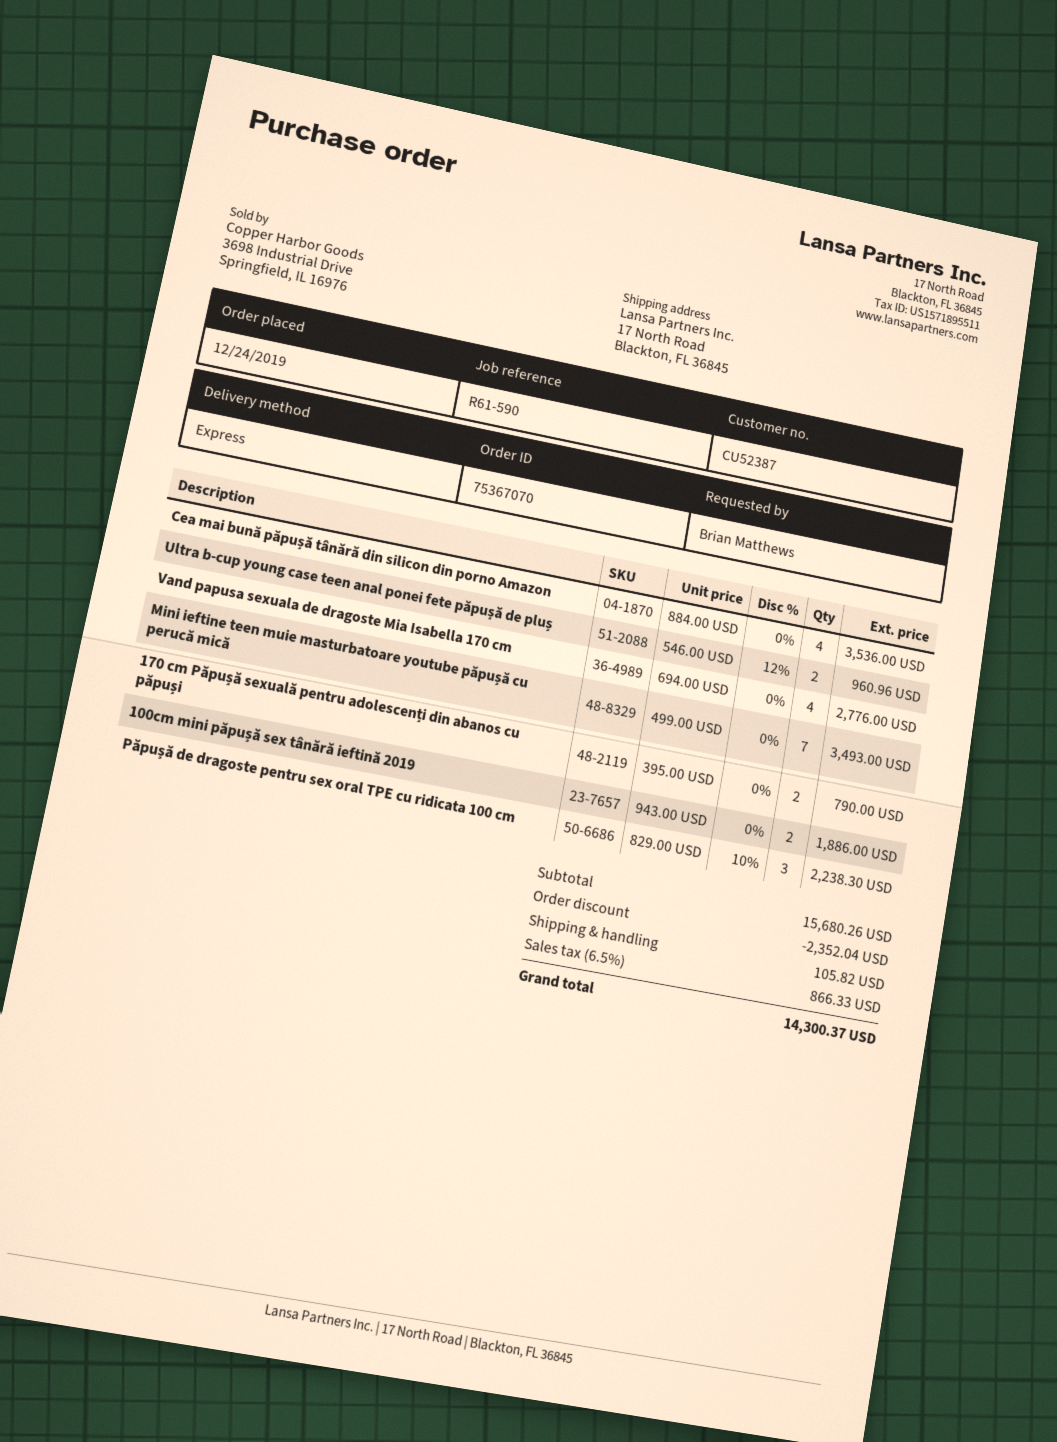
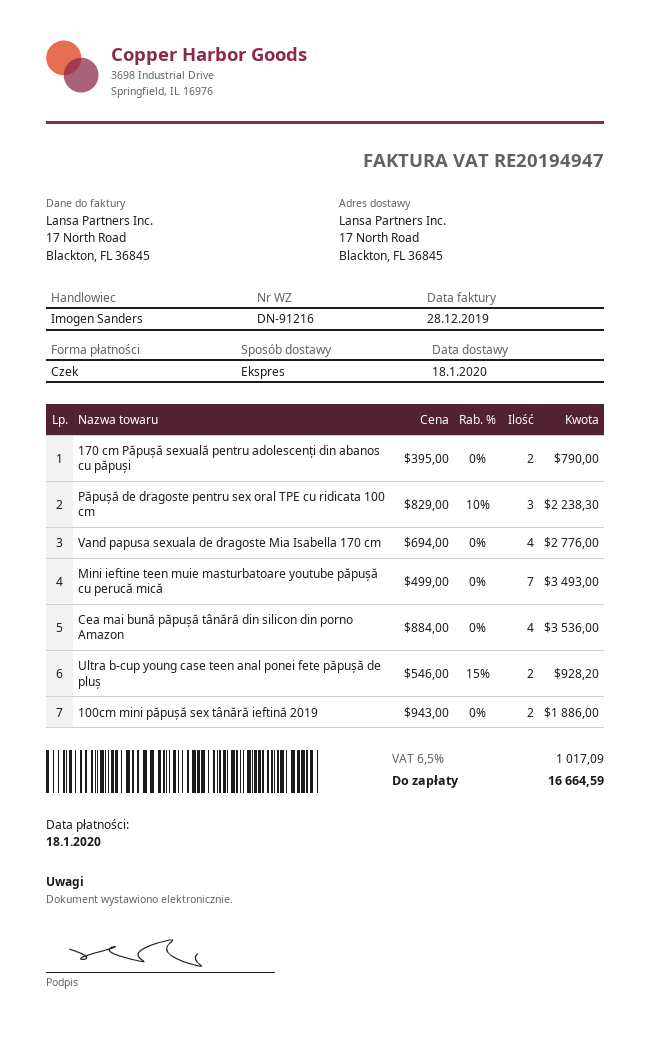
Ultra b-cup young case teen anal ponei fete păpușă de pluș: 2 x 546.00 - 12% = 960.96 -> 2 x 546.00 - 15% = 928.20
discount: 2352.04 -> none
shipping: 105.82 -> none
tax: 6.5% = 866.33 -> 6.5% = 1017.09
total: 14300.37 -> 16664.59

